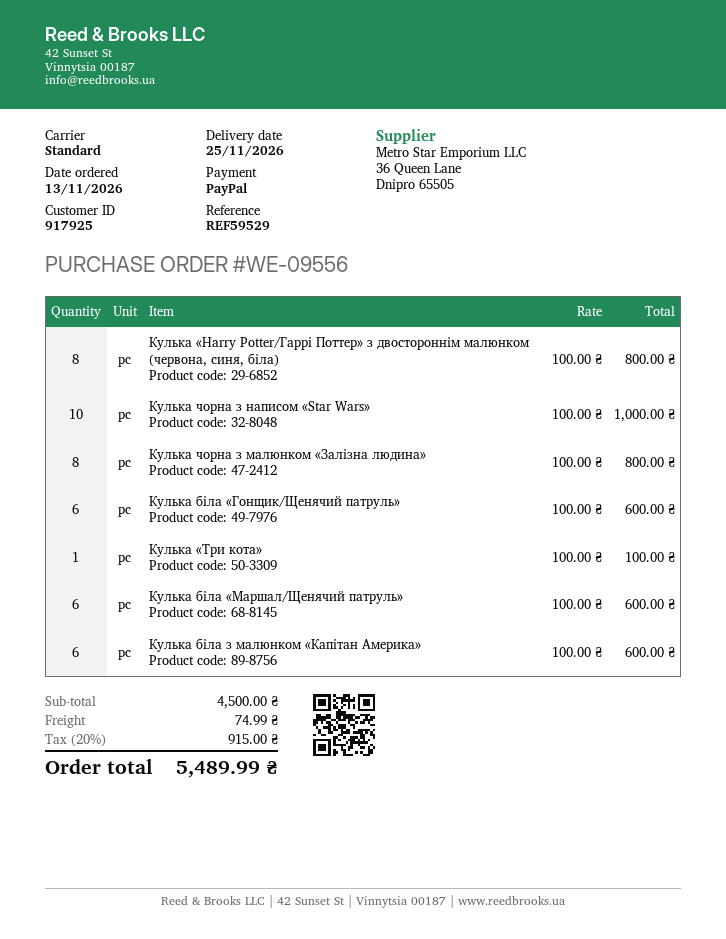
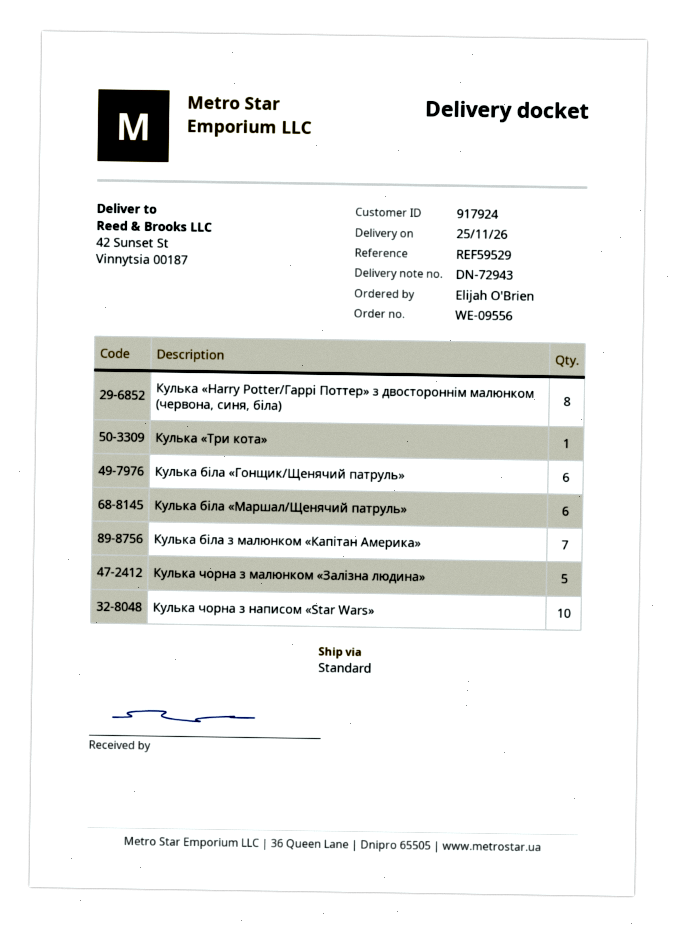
customer number: 917925 -> 917924
Кулька чорна з малюнком «Залізна людина»: 8 -> 5
Кулька біла з малюнком «Капітан Америка»: 6 -> 7

